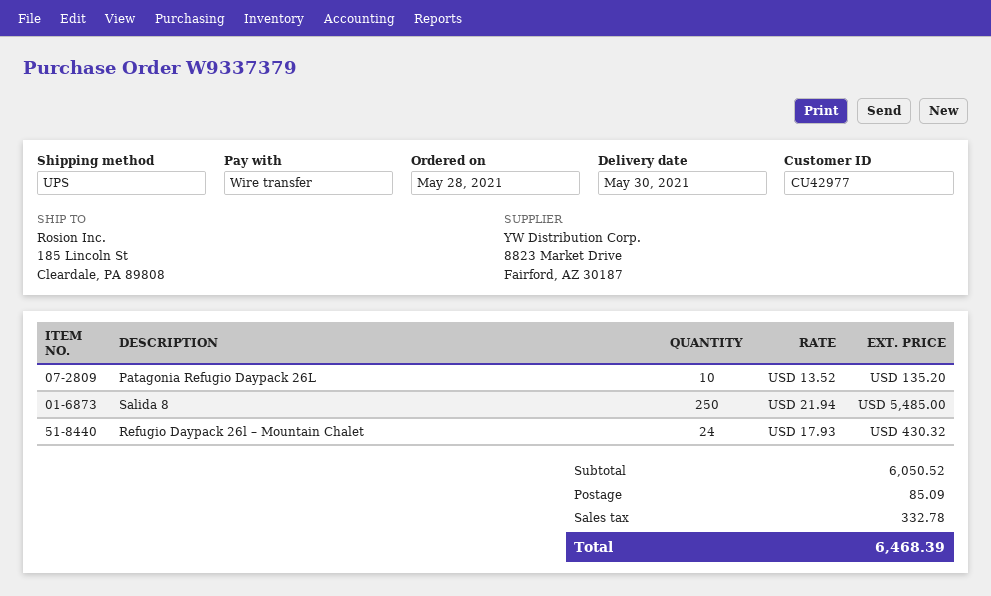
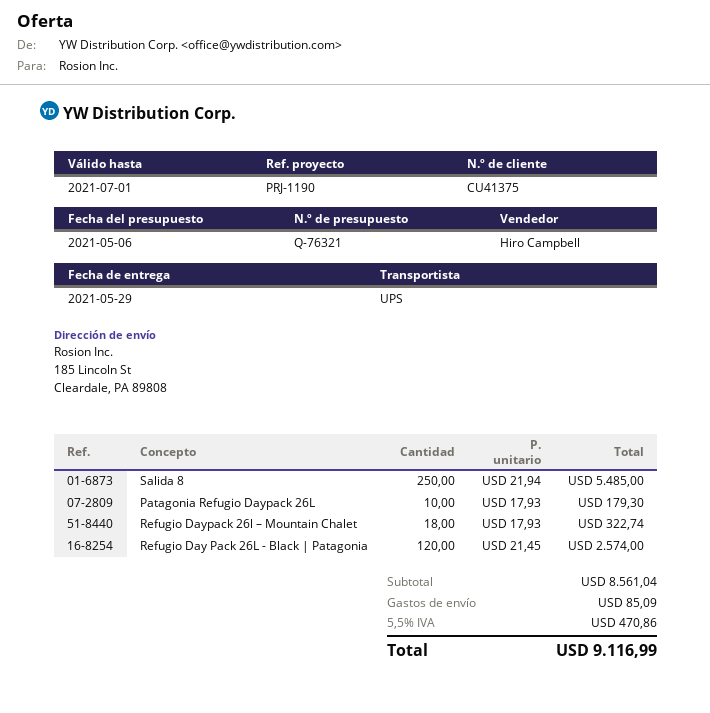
delivery date: 2021-05-30 -> 2021-05-29
customer number: CU42977 -> CU41375
Patagonia Refugio Daypack 26L: 10 x 13.52 = 135.20 -> 10 x 17.93 = 179.30
Refugio Daypack 26l – Mountain Chalet: 24 x 17.93 = 430.32 -> 18 x 17.93 = 322.74
Refugio Day Pack 26L - Black | Patagonia: none -> 120 x 21.45 = 2574.00
subtotal: 6050.52 -> 8561.04
tax: 332.78 -> 470.86
total: 6468.39 -> 9116.99

